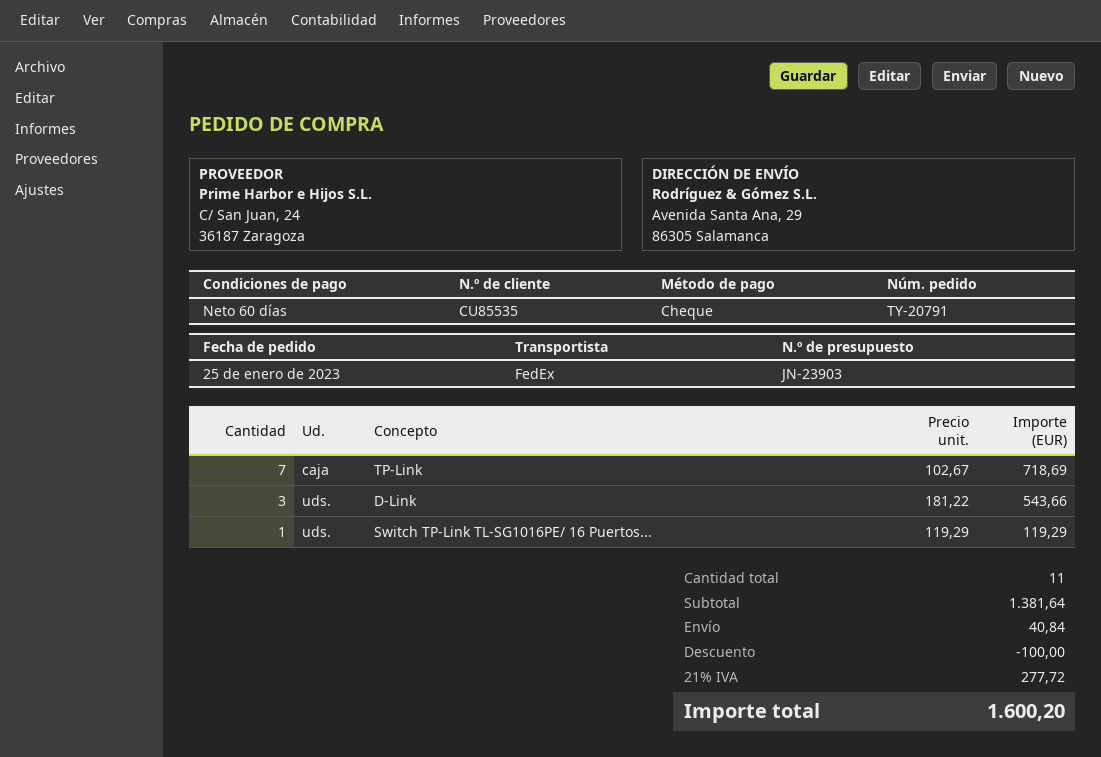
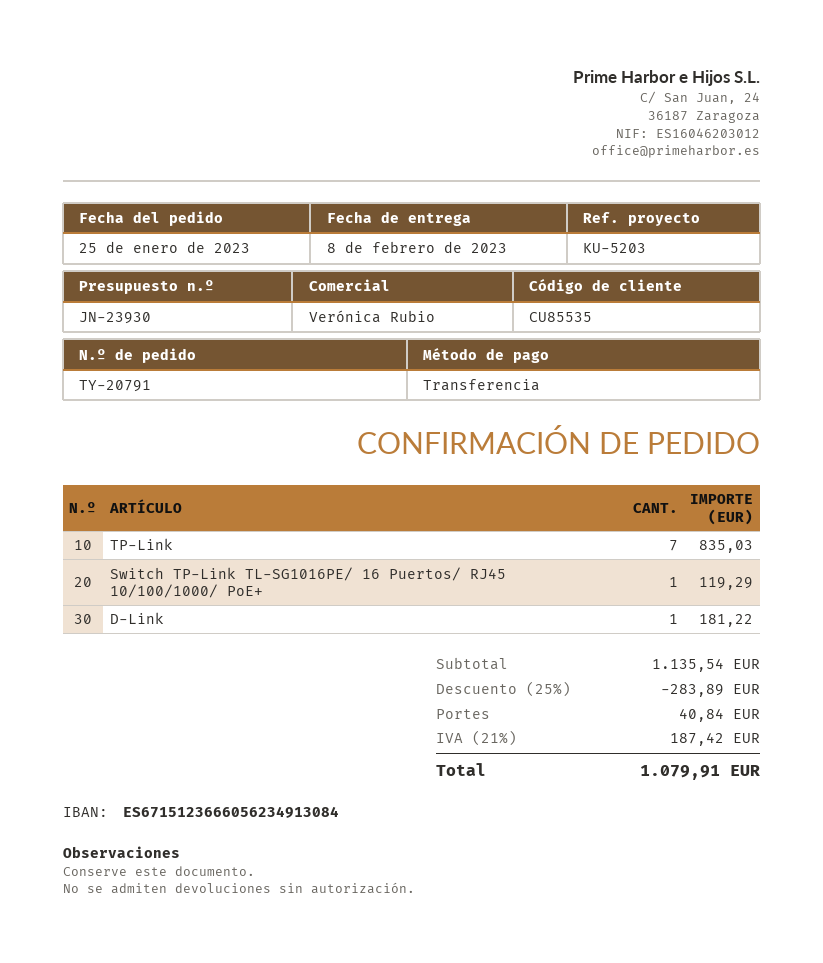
quote number: JN-23903 -> JN-23930
payment method: cheque -> bank transfer
TP-Link: 7 for 718.69 -> 7 for 835.03
D-Link: 3 for 543.66 -> 1 for 181.22
subtotal: 1381.64 -> 1135.54
discount: 100.00 -> 283.89
tax: 21% = 277.72 -> 21% = 187.42
total: 1600.20 -> 1079.91

